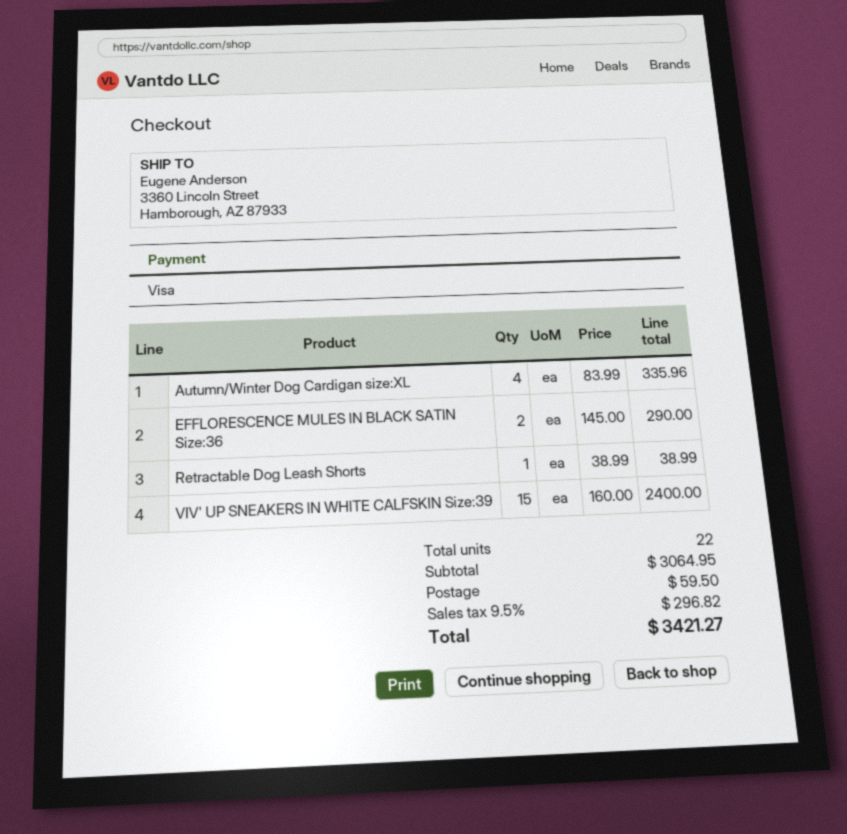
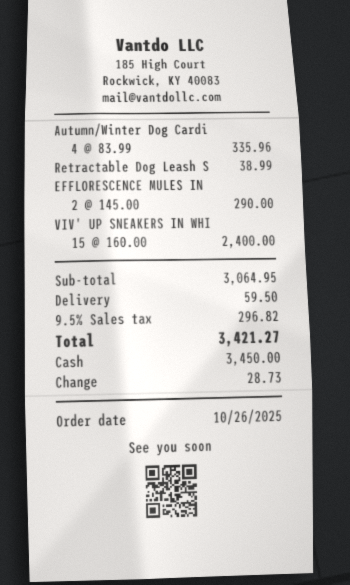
payment method: Visa -> cash

